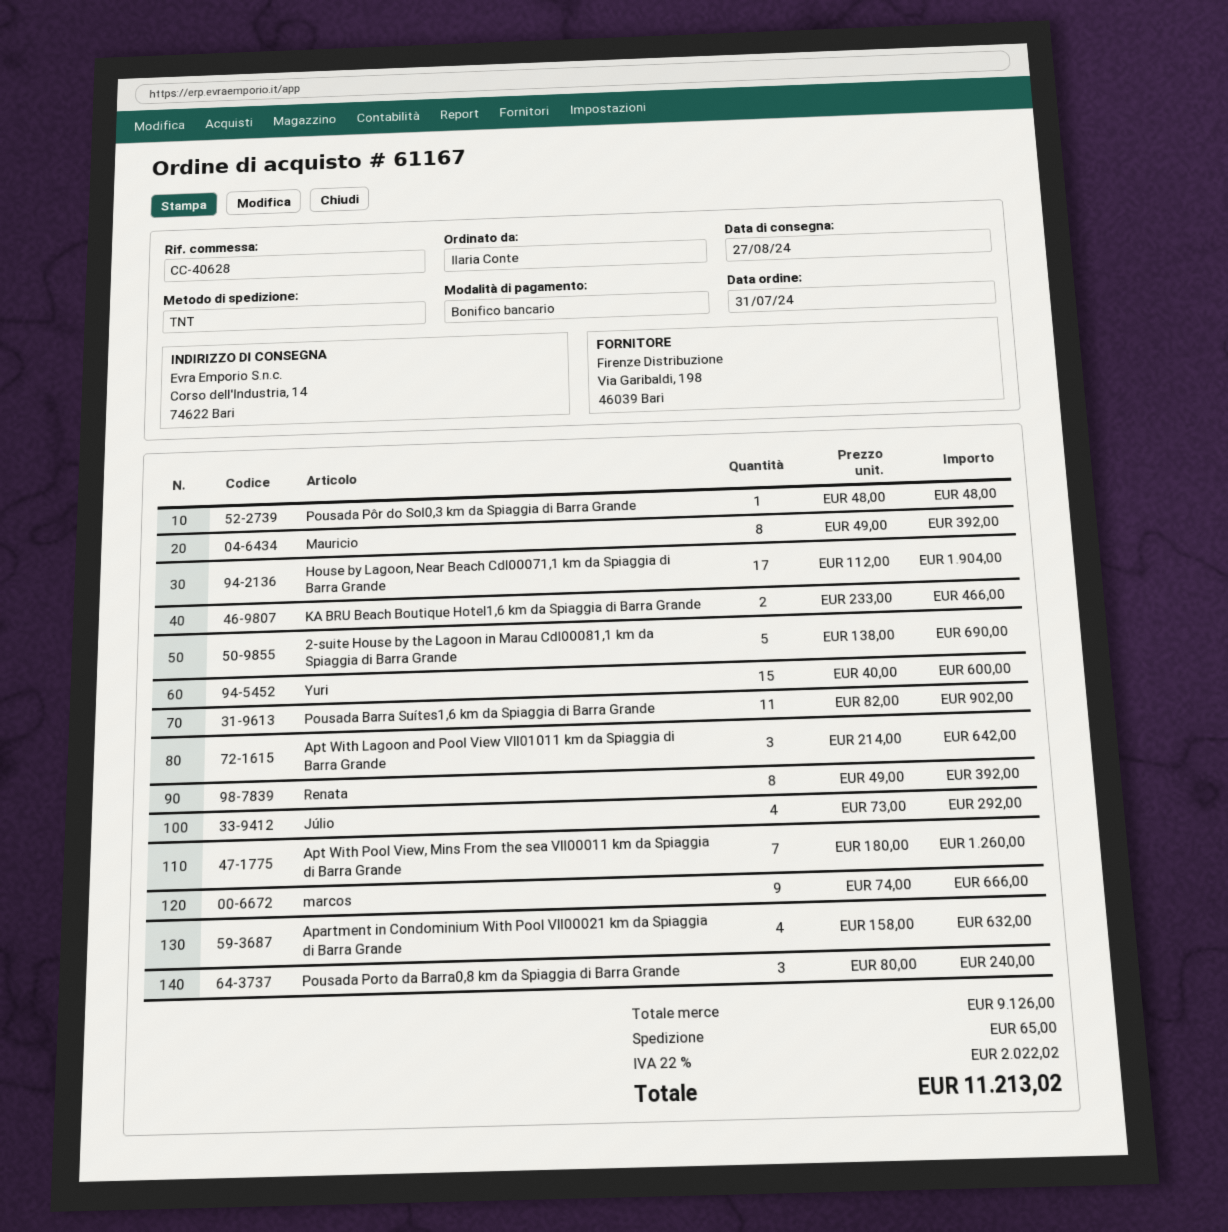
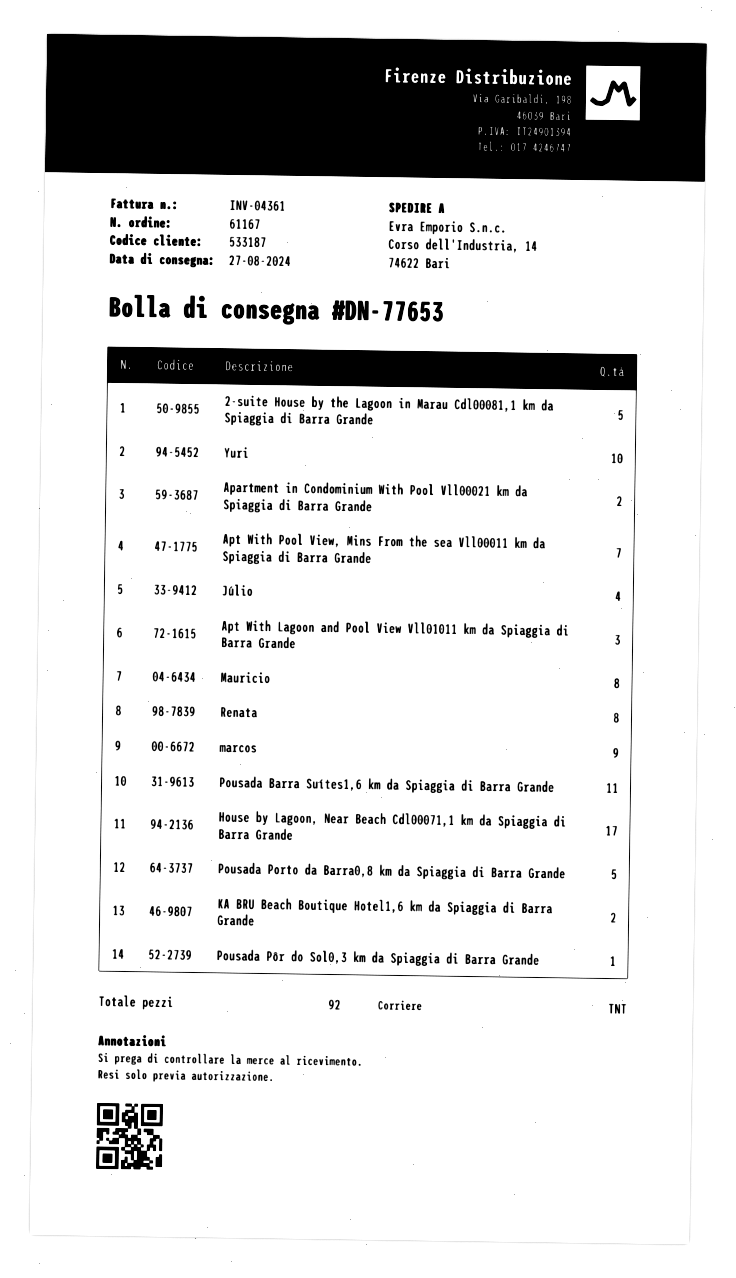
Yuri: 15 -> 10
Apartment in Condominium With Pool Vll00021 km da Spiaggia di Barra Grande: 4 -> 2
Pousada Porto da Barra0,8 km da Spiaggia di Barra Grande: 3 -> 5

